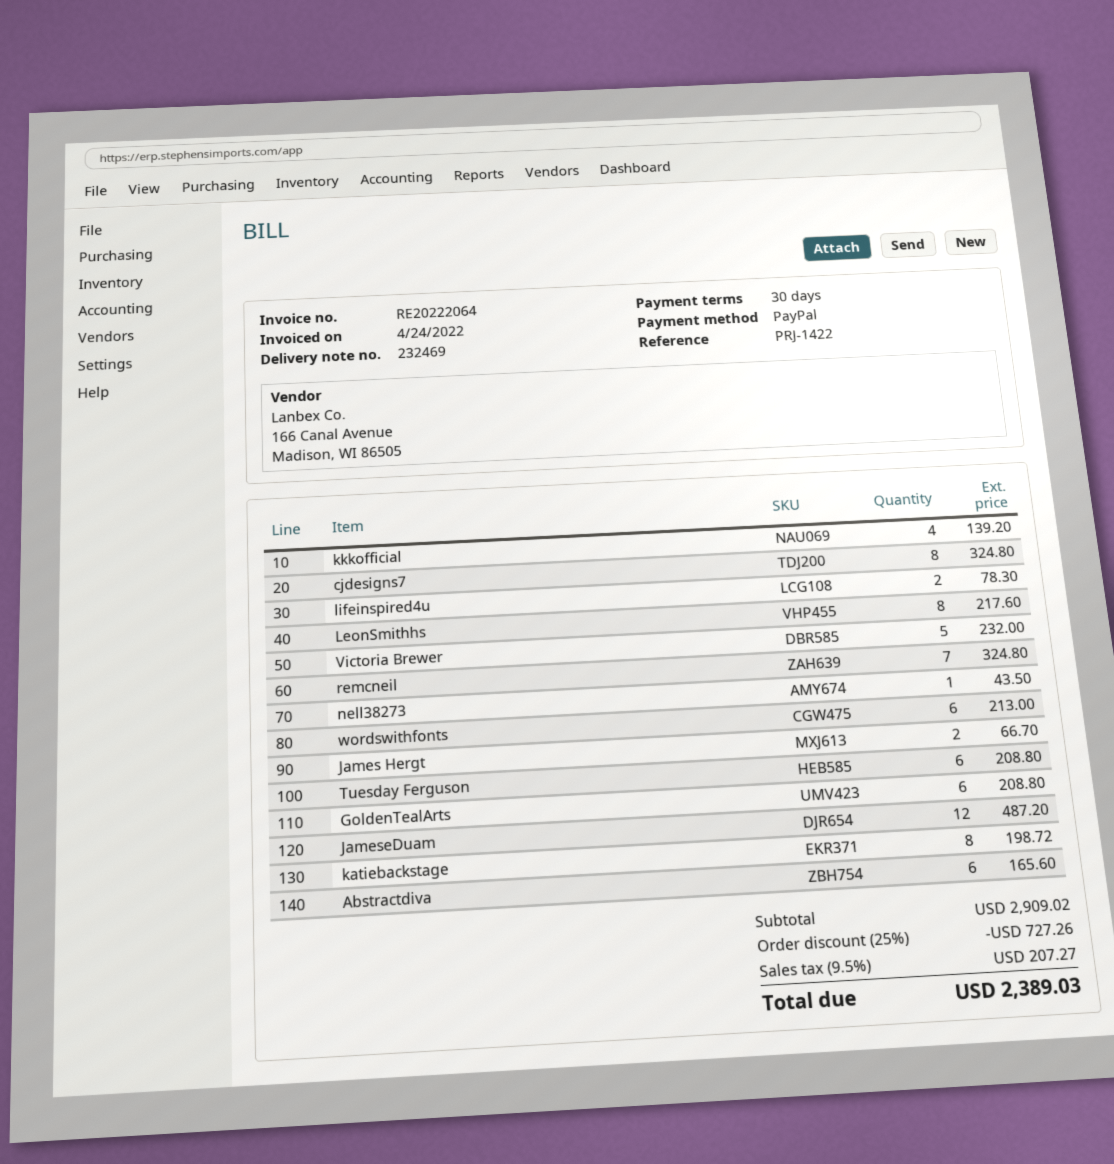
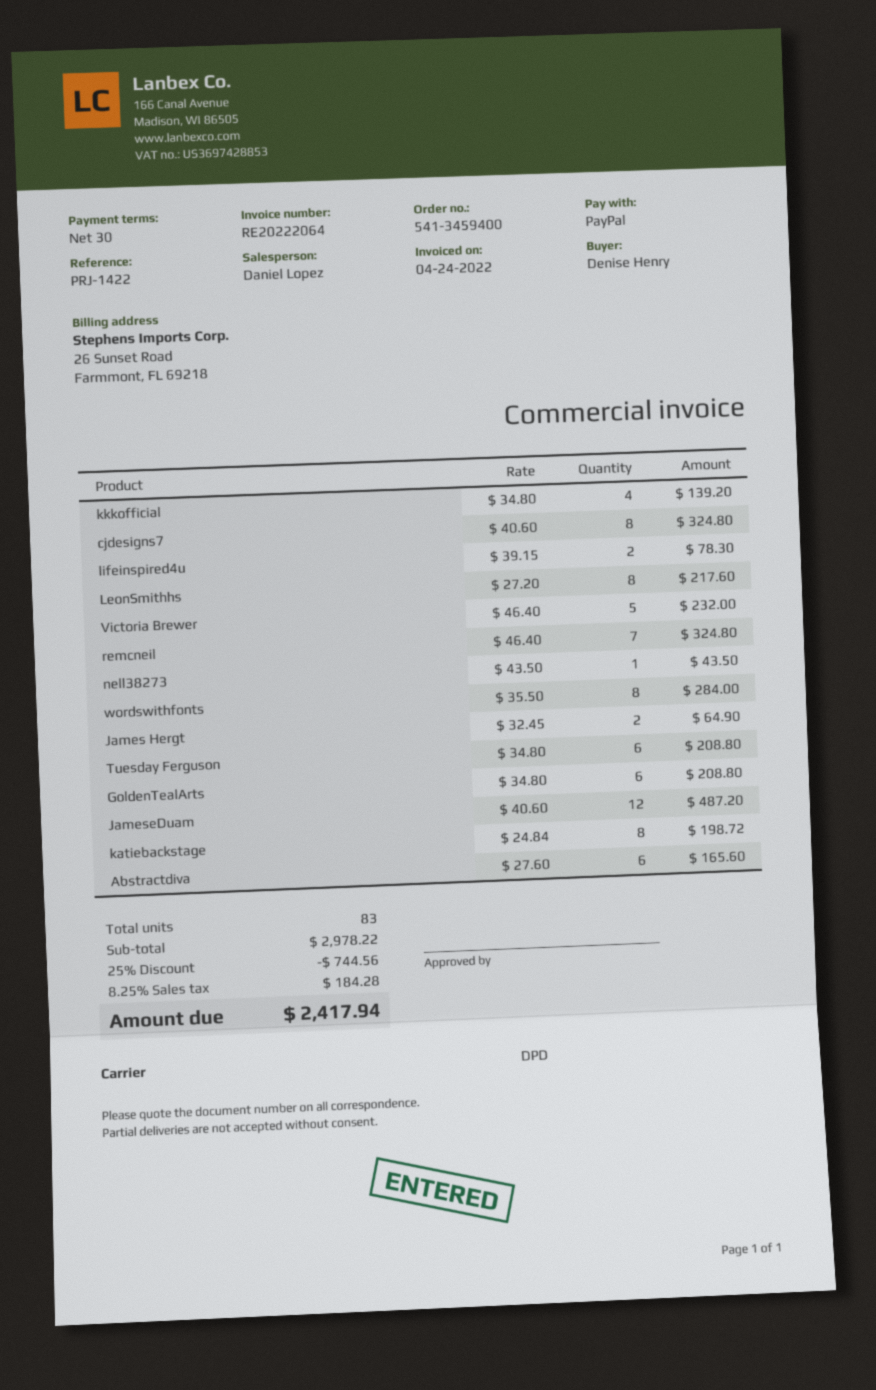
wordswithfonts: 6 for 213.00 -> 8 for 284.00
James Hergt: 2 for 66.70 -> 2 for 64.90
subtotal: 2909.02 -> 2978.22
discount: 25% = 727.26 -> 25% = 744.56
tax: 9.5% = 207.27 -> 8.25% = 184.28
total: 2389.03 -> 2417.94

